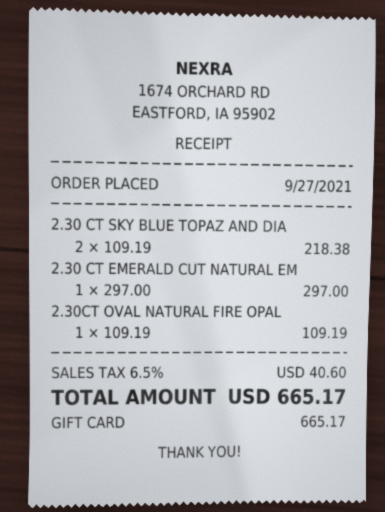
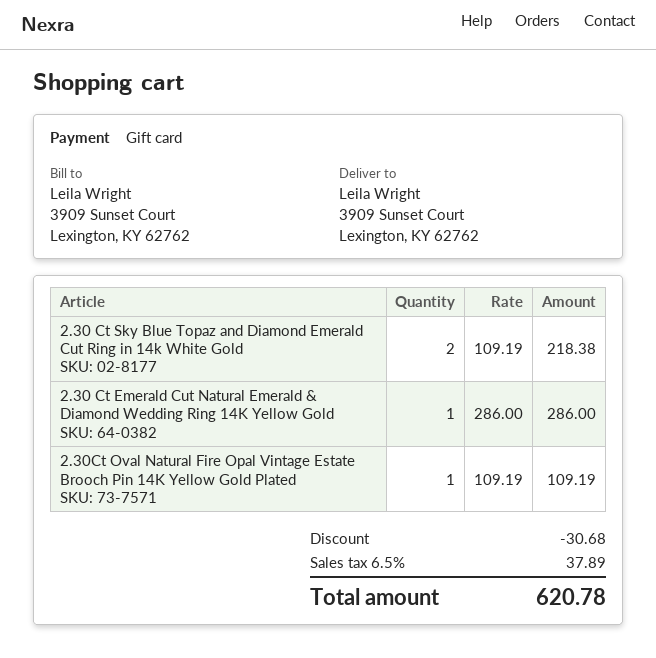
2.30 CT EMERALD CUT NATURAL EM: 1 x 297.00 = 297.00 -> 1 x 286.00 = 286.00
discount: none -> 30.68
tax: 6.5% = 40.60 -> 6.5% = 37.89
total: 665.17 -> 620.78

